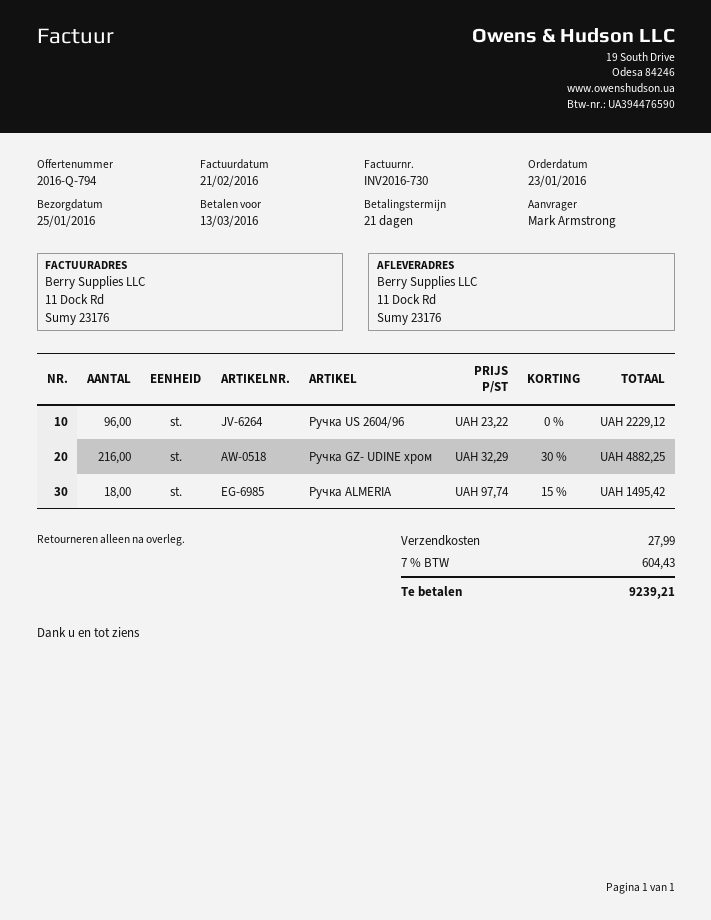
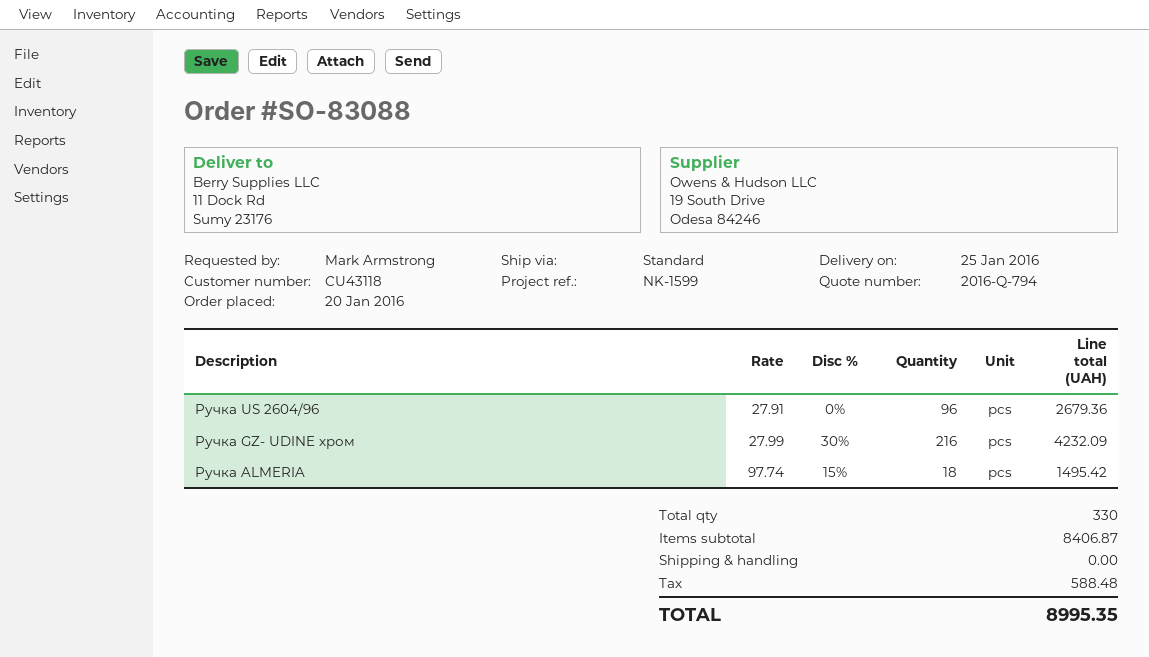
order date: 2016-01-23 -> 2016-01-20
Ручка US 2604/96: 96 x 23.22 = 2229.12 -> 96 x 27.91 = 2679.36
Ручка GZ- UDINE хром: 216 x 32.29 - 30% = 4882.25 -> 216 x 27.99 - 30% = 4232.09
shipping: 27.99 -> 0.00
tax: 604.43 -> 588.48
total: 9239.21 -> 8995.35

